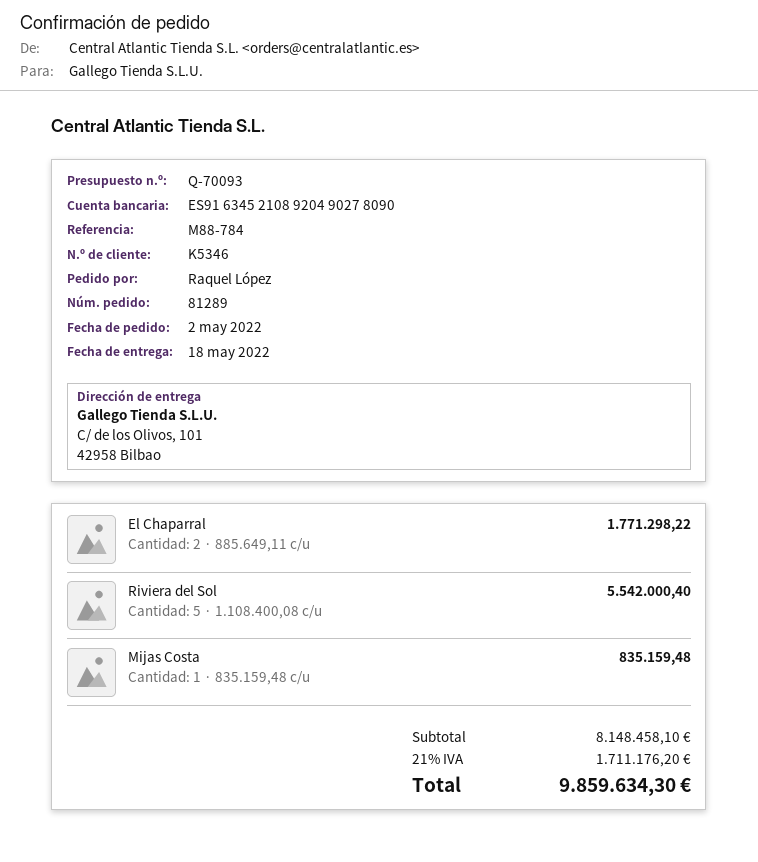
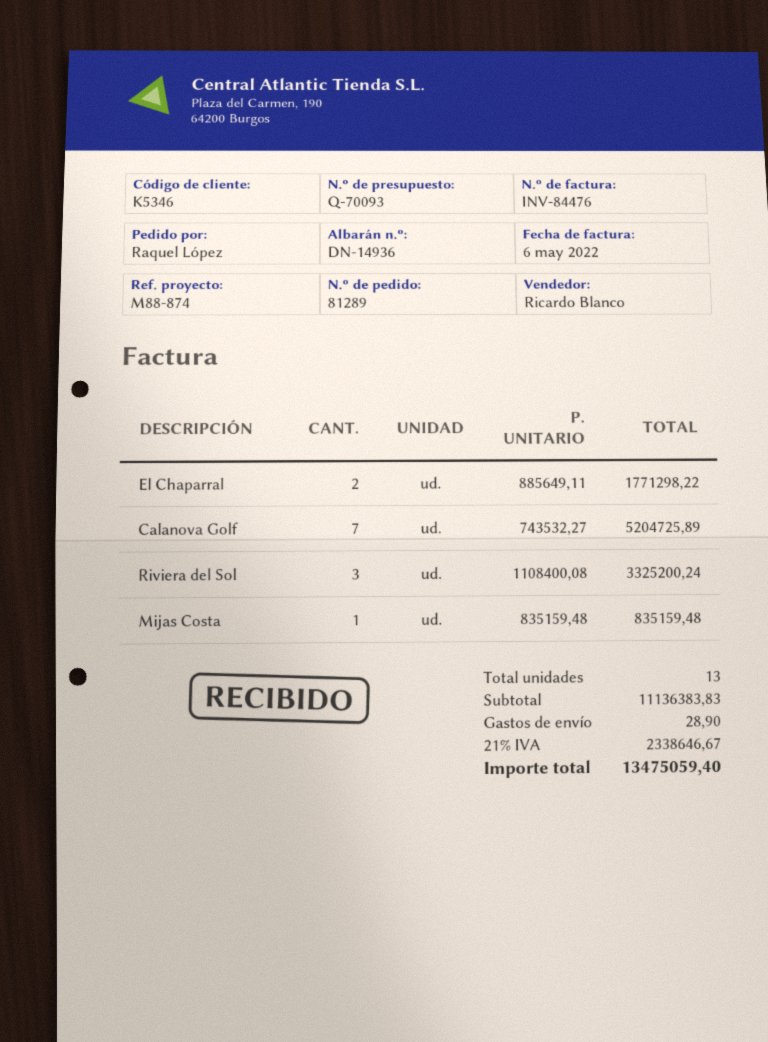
reference: M88-784 -> M88-874
Riviera del Sol: 5 x 1108400.08 = 5542000.40 -> 3 x 1108400.08 = 3325200.24
Calanova Golf: none -> 7 x 743532.27 = 5204725.89
subtotal: 8148458.10 -> 11136383.83
shipping: none -> 28.90
tax: 21% = 1711176.20 -> 21% = 2338646.67
total: 9859634.30 -> 13475059.40

